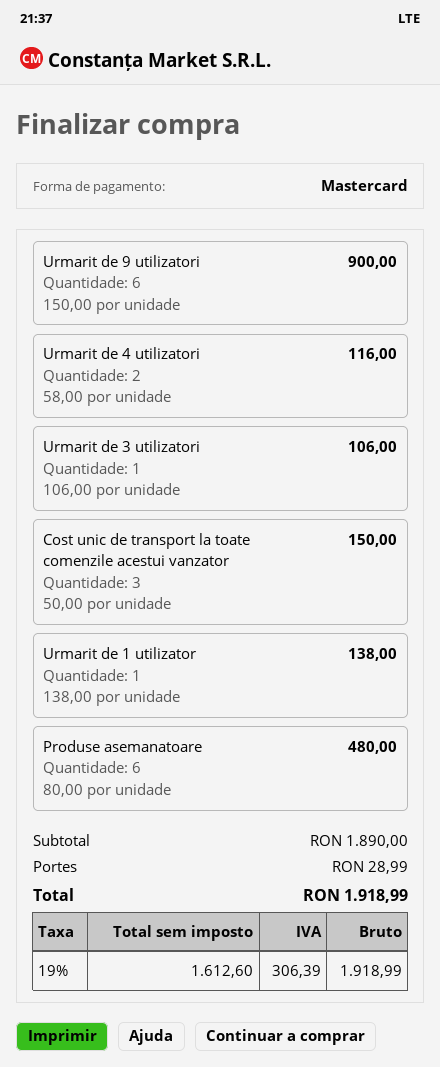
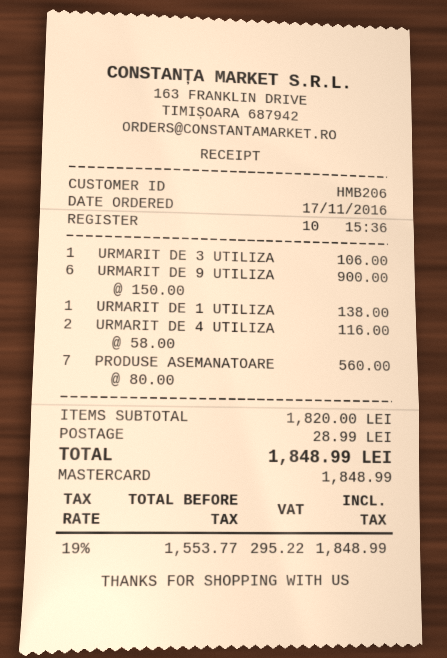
Cost unic de transport la toate comenzile acestui vanzator: 3 x 50.00 = 150.00 -> none
Produse asemanatoare: 6 x 80.00 = 480.00 -> 7 x 80.00 = 560.00
subtotal: 1890.00 -> 1820.00
net: 1612.60 -> 1553.77
tax: 19% = 306.39 -> 19% = 295.22
total: 1918.99 -> 1848.99

